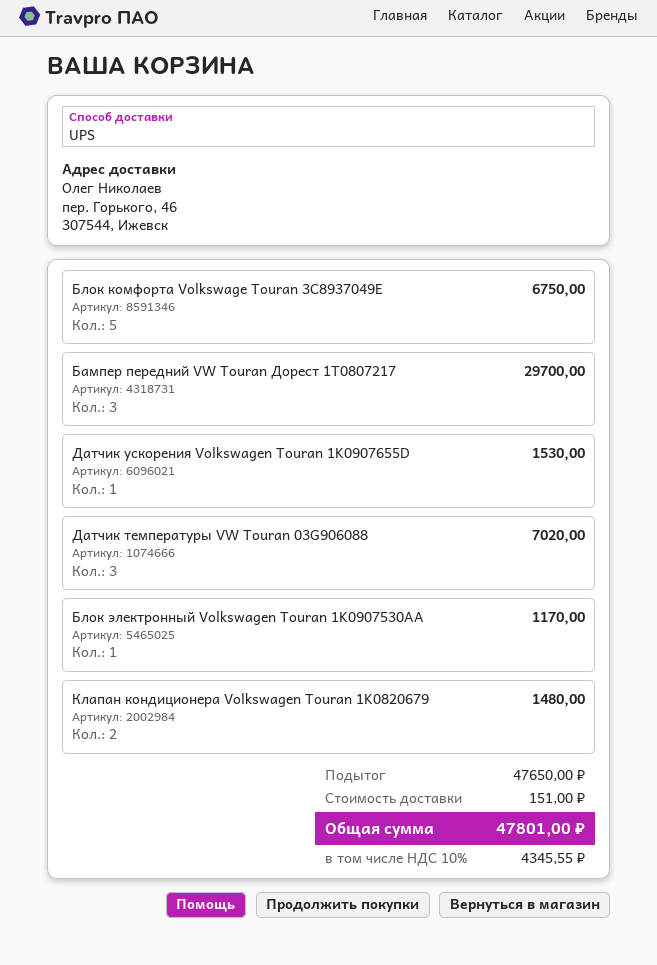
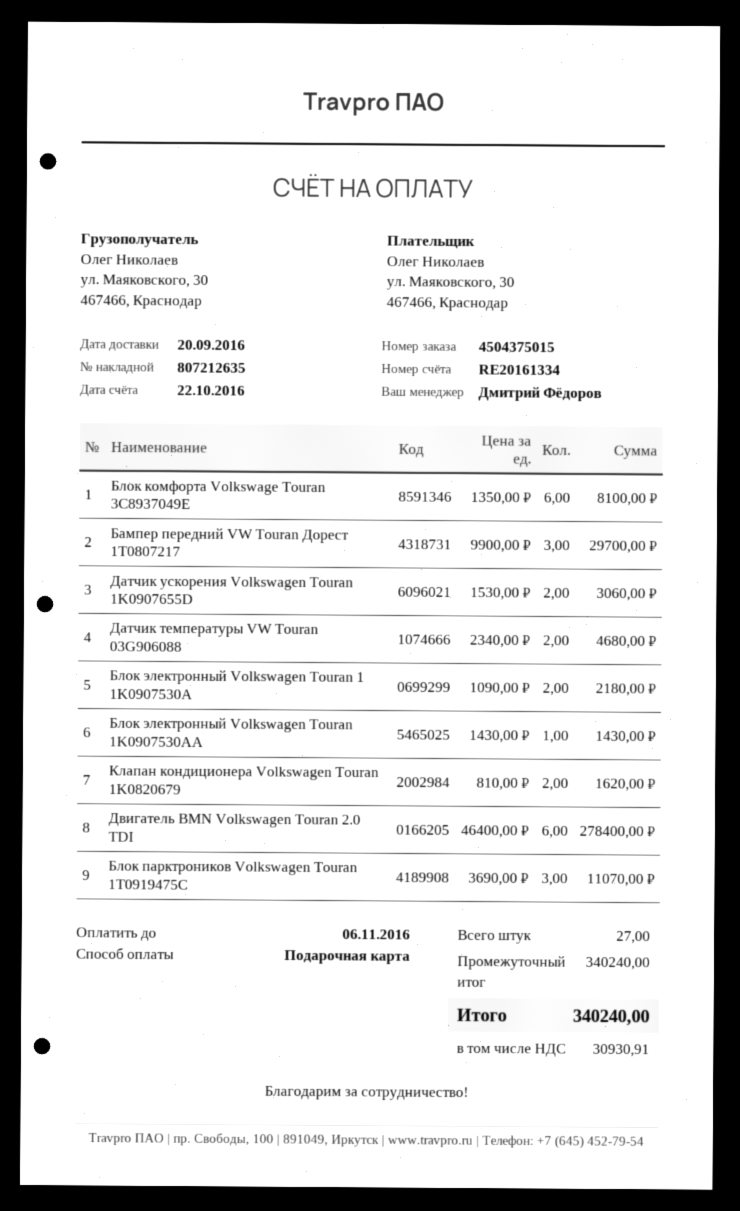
ship to: пер. Горького, 46, 307544, Ижевск -> ул. Маяковского, 30, 467466, Краснодар
Блок комфорта Volkswage Touran 3C8937049E: 5 for 6750.00 -> 6 for 8100.00
Датчик ускорения Volkswagen Touran 1K0907655D: 1 for 1530.00 -> 2 for 3060.00
Датчик температуры VW Touran 03G906088: 3 for 7020.00 -> 2 for 4680.00
Блок электронный Volkswagen Touran 1K0907530AA: 1 for 1170.00 -> 1 for 1430.00
Клапан кондиционера Volkswagen Touran 1K0820679: 2 for 1480.00 -> 2 for 1620.00
Блок электронный Volkswagen Touran 1 1K0907530A: none -> 2 for 2180.00
Двигатель BMN Volkswagen Touran 2.0 TDI: none -> 6 for 278400.00
Блок парктроников Volkswagen Touran 1T0919475C: none -> 3 for 11070.00
subtotal: 47650.00 -> 340240.00
shipping: 151.00 -> none
tax: 4345.55 -> 30930.91
total: 47801.00 -> 340240.00

